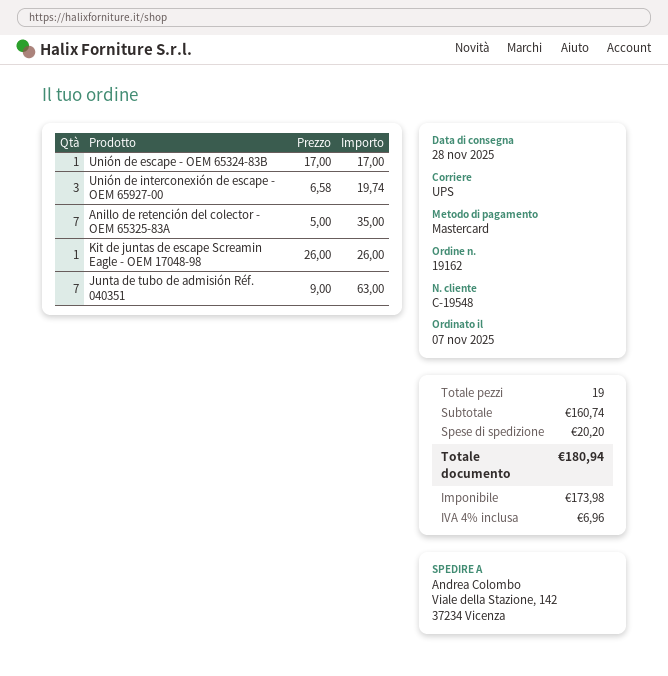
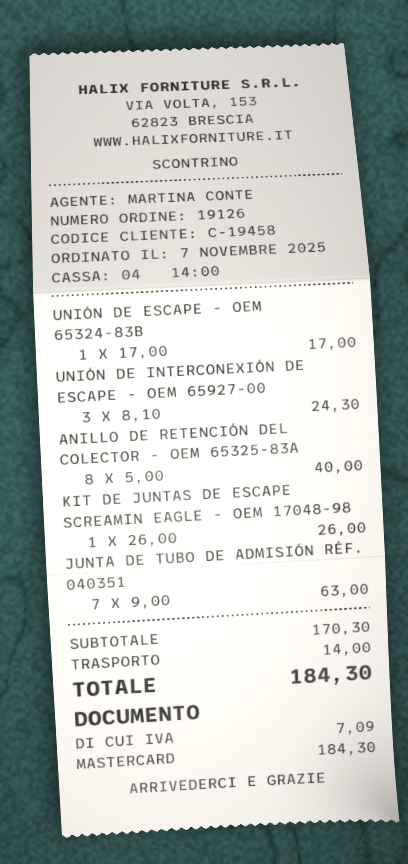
order number: 19162 -> 19126
customer number: C-19548 -> C-19458
Unión de interconexión de escape - OEM 65927-00: 3 x 6.58 = 19.74 -> 3 x 8.10 = 24.30
Anillo de retención del colector - OEM 65325-83A: 7 x 5.00 = 35.00 -> 8 x 5.00 = 40.00
subtotal: 160.74 -> 170.30
shipping: 20.20 -> 14.00
tax: 6.96 -> 7.09
total: 180.94 -> 184.30

